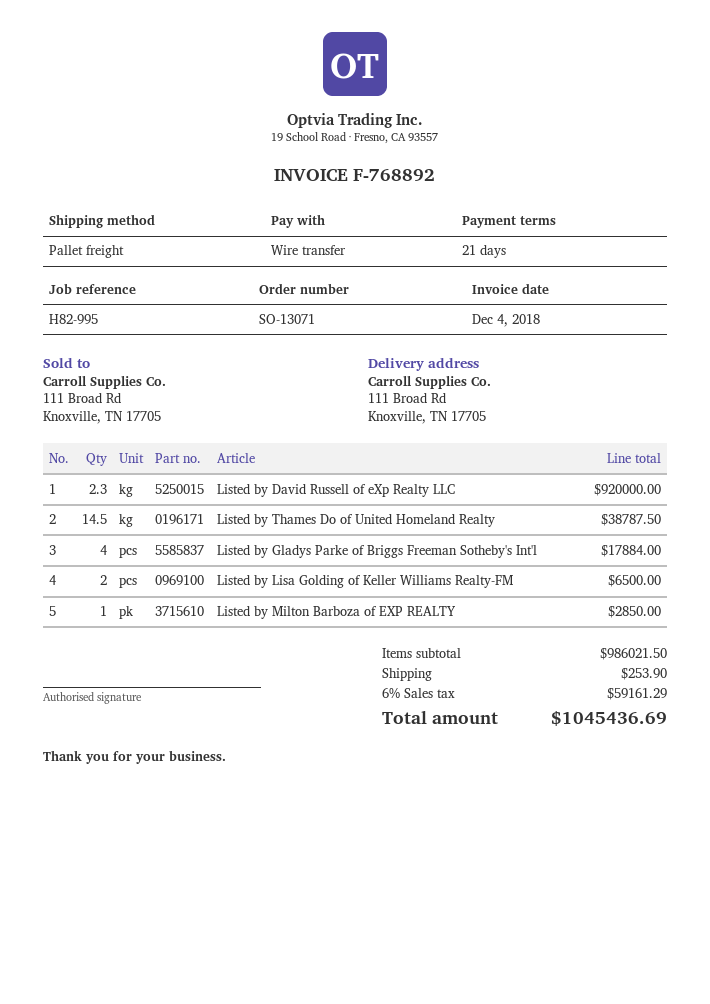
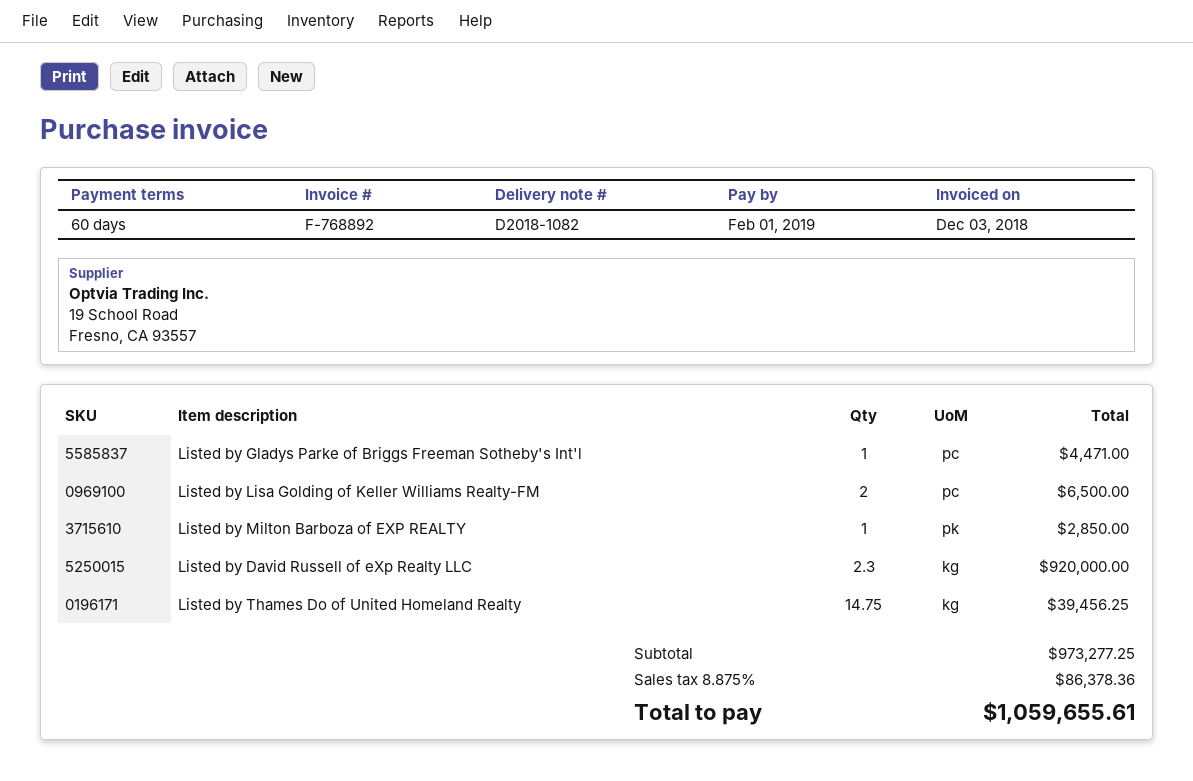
invoice date: 2018-12-04 -> 2018-12-03
payment terms: 21 days -> 60 days
Listed by Thames Do of United Homeland Realty: 14.5 for 38787.50 -> 14.75 for 39456.25
Listed by Gladys Parke of Briggs Freeman Sotheby's Int'l: 4 for 17884.00 -> 1 for 4471.00
subtotal: 986021.50 -> 973277.25
shipping: 253.90 -> none
tax: 6% = 59161.29 -> 8.875% = 86378.36
total: 1045436.69 -> 1059655.61

